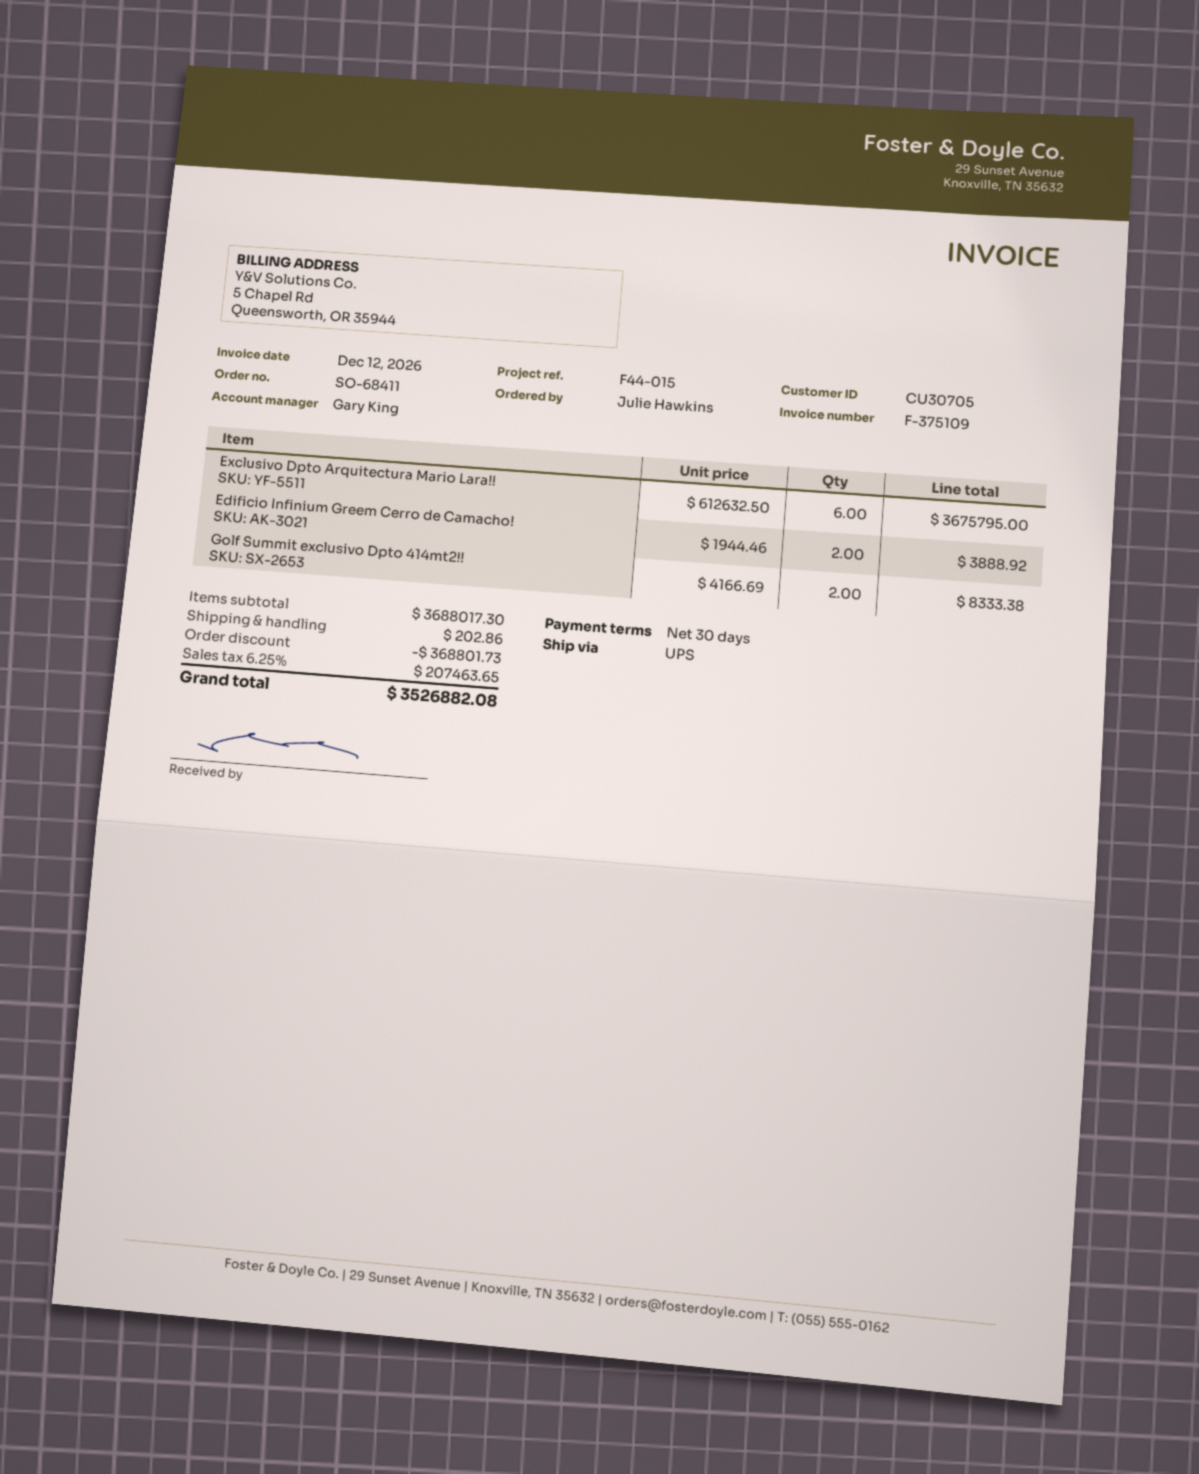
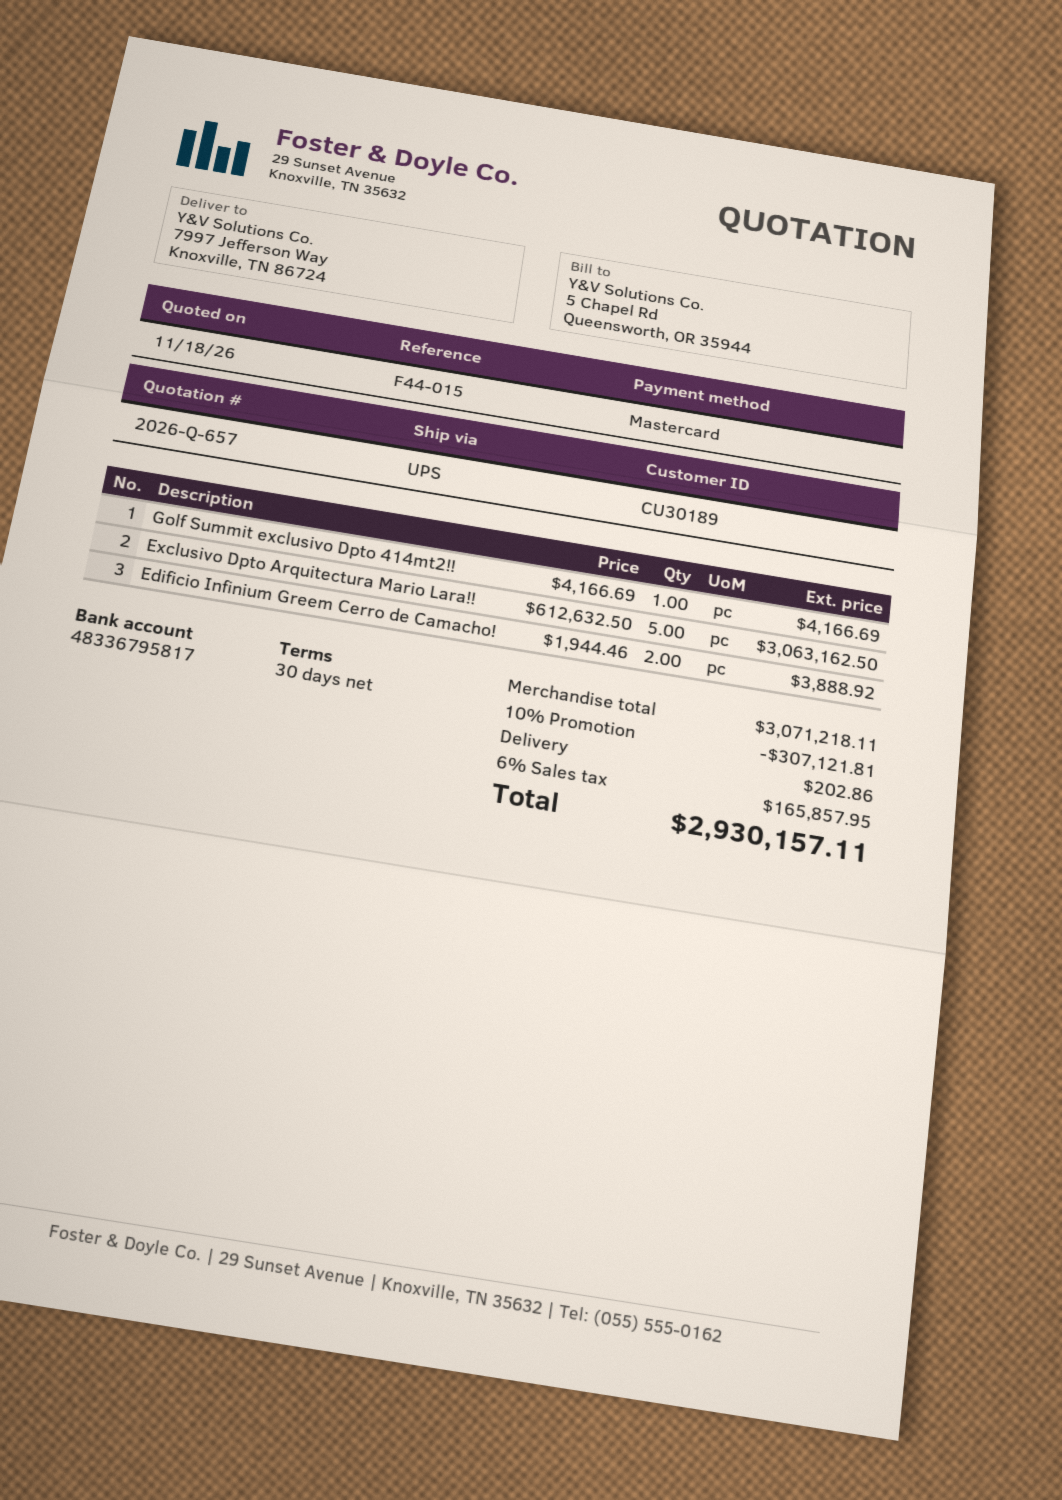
customer number: CU30705 -> CU30189
Exclusivo Dpto Arquitectura Mario Lara!!: 6 x 612632.50 = 3675795.00 -> 5 x 612632.50 = 3063162.50
Golf Summit exclusivo Dpto 414mt2!!: 2 x 4166.69 = 8333.38 -> 1 x 4166.69 = 4166.69
subtotal: 3688017.30 -> 3071218.11
discount: 368801.73 -> 307121.81
tax: 6.25% = 207463.65 -> 6% = 165857.95
total: 3526882.08 -> 2930157.11

